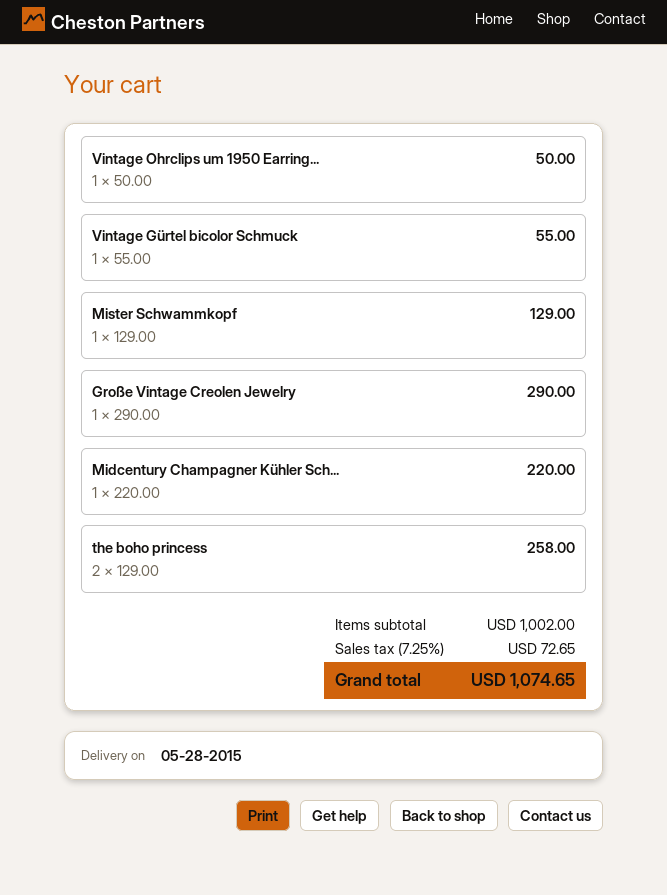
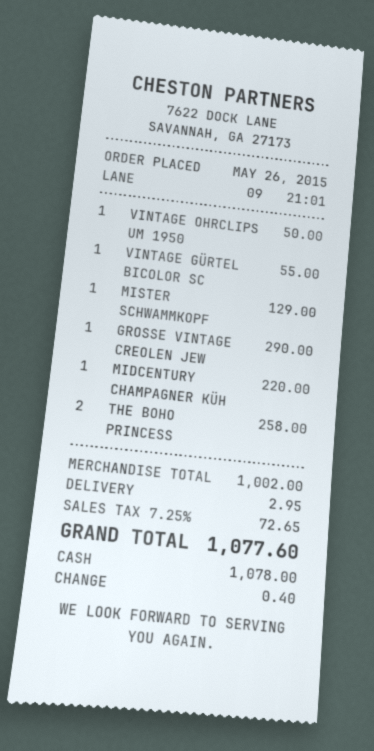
shipping: none -> 2.95
total: 1074.65 -> 1077.60

